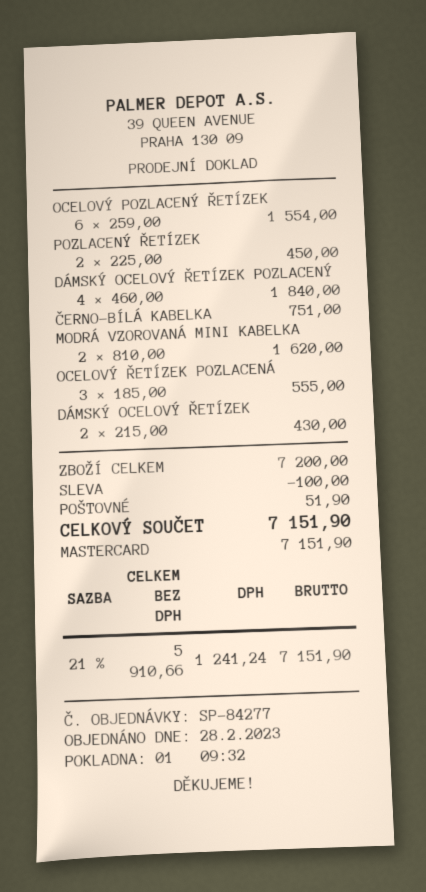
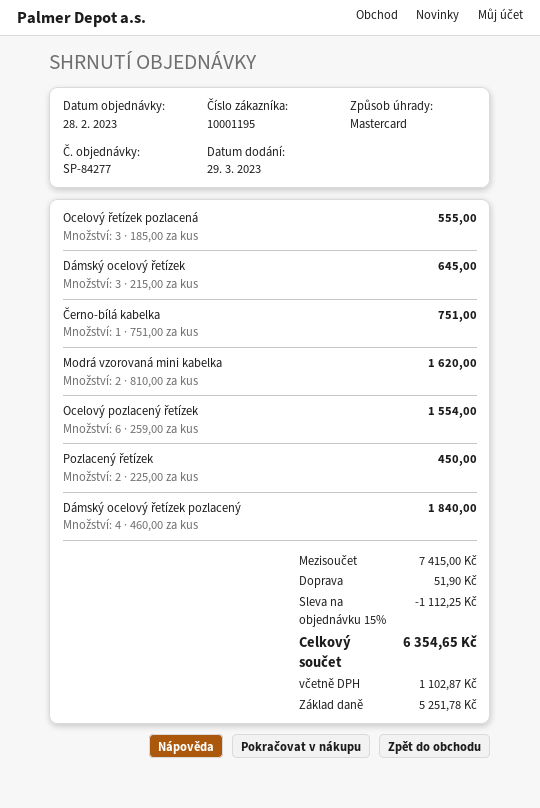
DÁMSKÝ OCELOVÝ ŘETÍZEK: 2 x 215.00 = 430.00 -> 3 x 215.00 = 645.00
subtotal: 7200.00 -> 7415.00
discount: 100.00 -> 1112.25
net: 5910.66 -> 5251.78
tax: 1241.24 -> 1102.87
total: 7151.90 -> 6354.65

